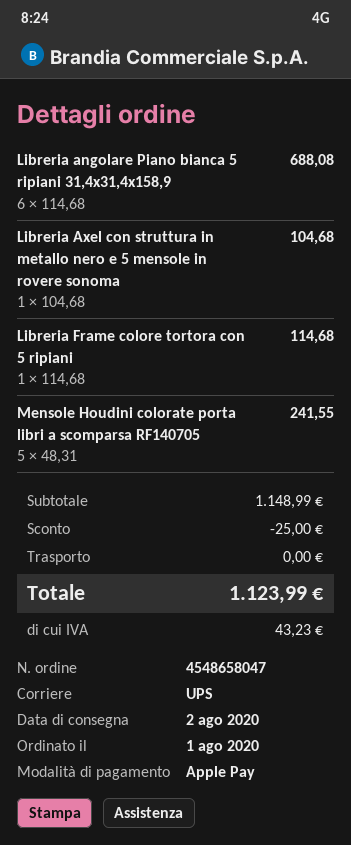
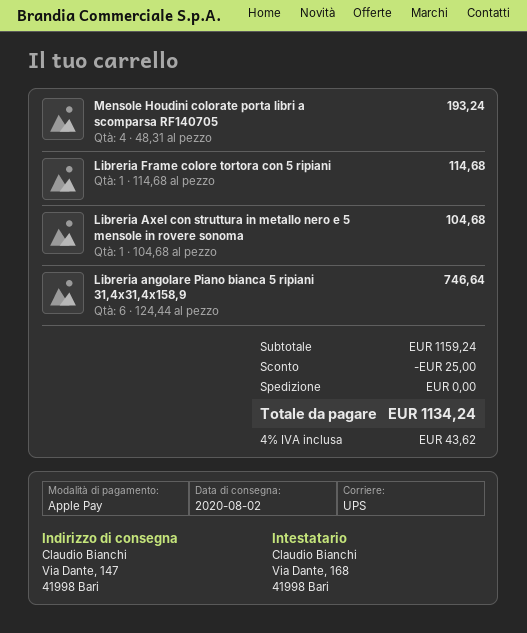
Libreria angolare Piano bianca 5 ripiani 31,4x31,4x158,9: 6 x 114.68 = 688.08 -> 6 x 124.44 = 746.64
Mensole Houdini colorate porta libri a scomparsa RF140705: 5 x 48.31 = 241.55 -> 4 x 48.31 = 193.24
subtotal: 1148.99 -> 1159.24
tax: 43.23 -> 43.62
total: 1123.99 -> 1134.24

